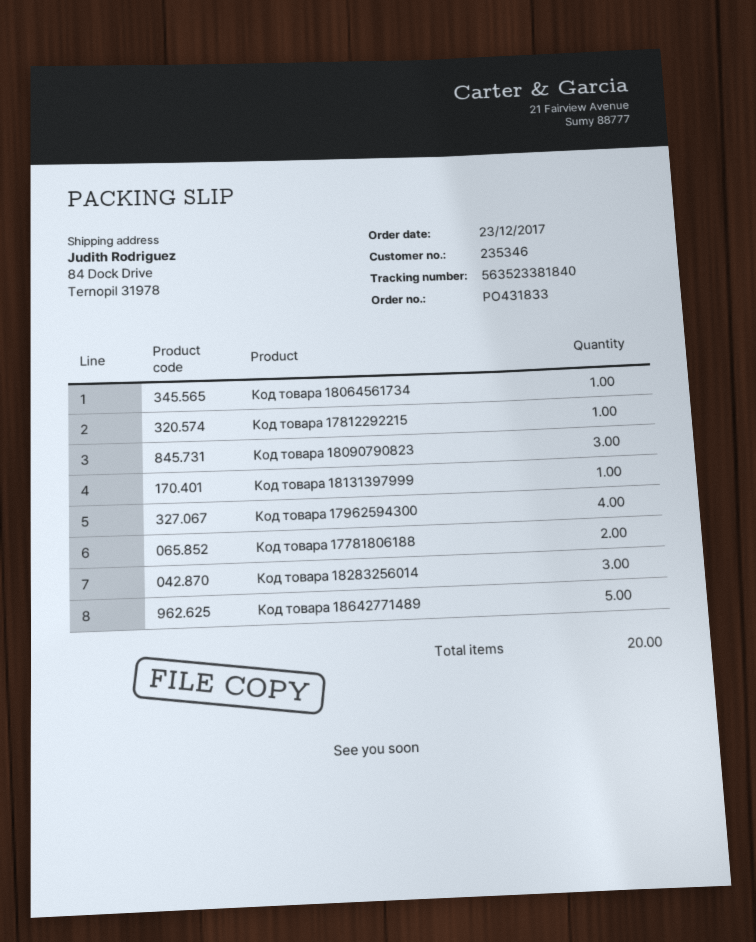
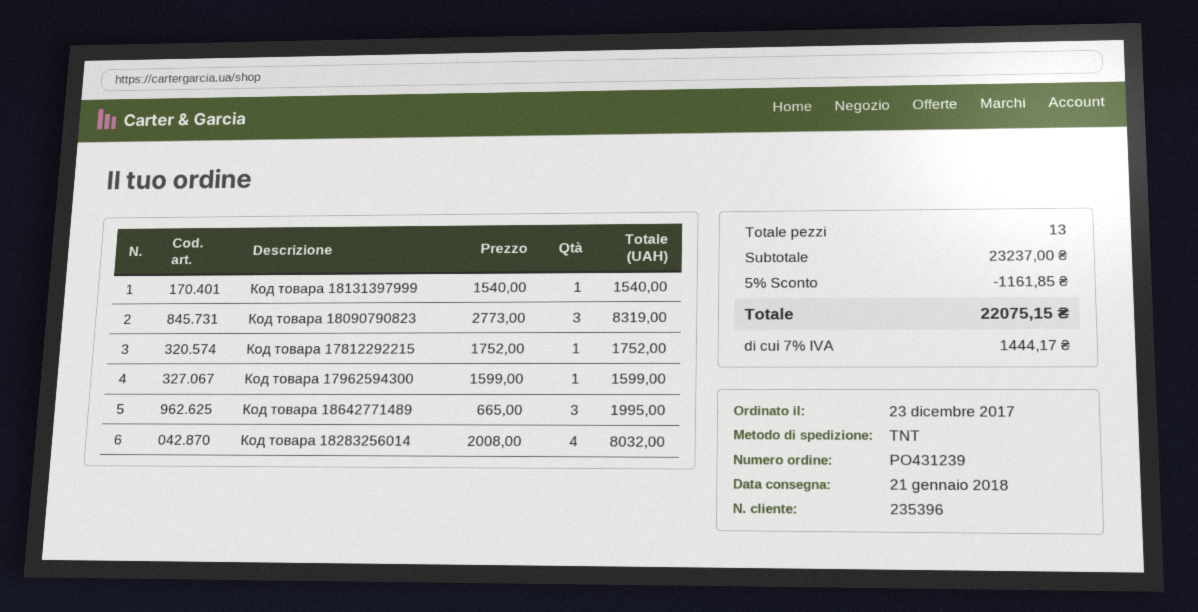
order number: PO431833 -> PO431239
customer number: 235346 -> 235396
Код товара 18064561734: 1 -> none
Код товара 17962594300: 4 -> 1
Код товара 17781806188: 2 -> none
Код товара 18283256014: 3 -> 4
Код товара 18642771489: 5 -> 3
total quantity: 20 -> 13

